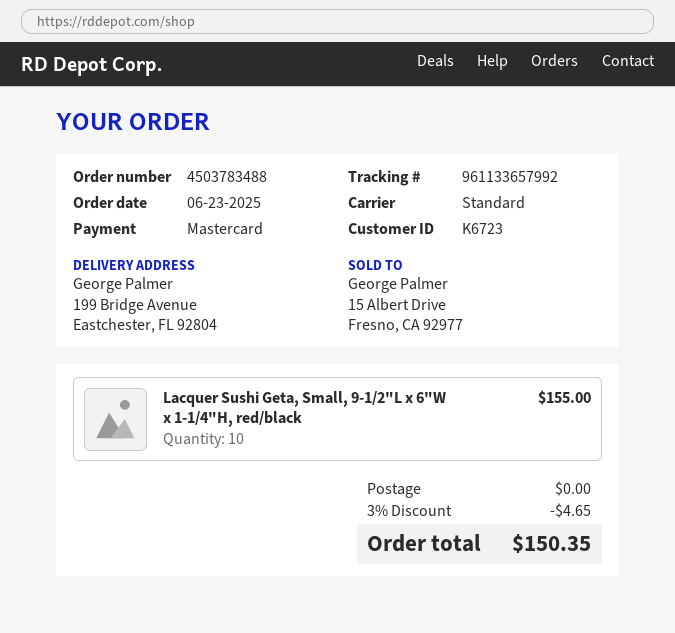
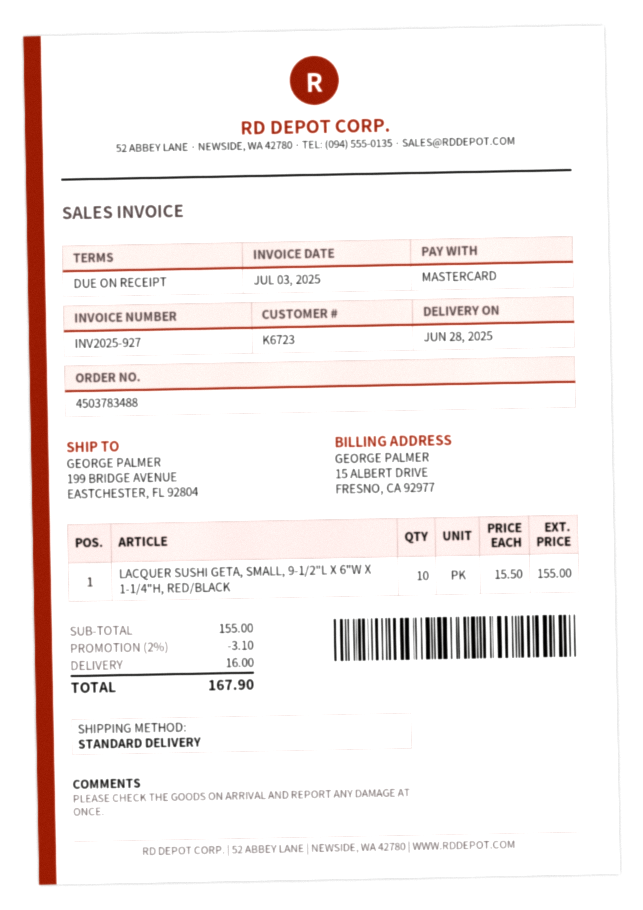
discount: 3% = 4.65 -> 2% = 3.10
shipping: 0.00 -> 16.00
total: 150.35 -> 167.90

